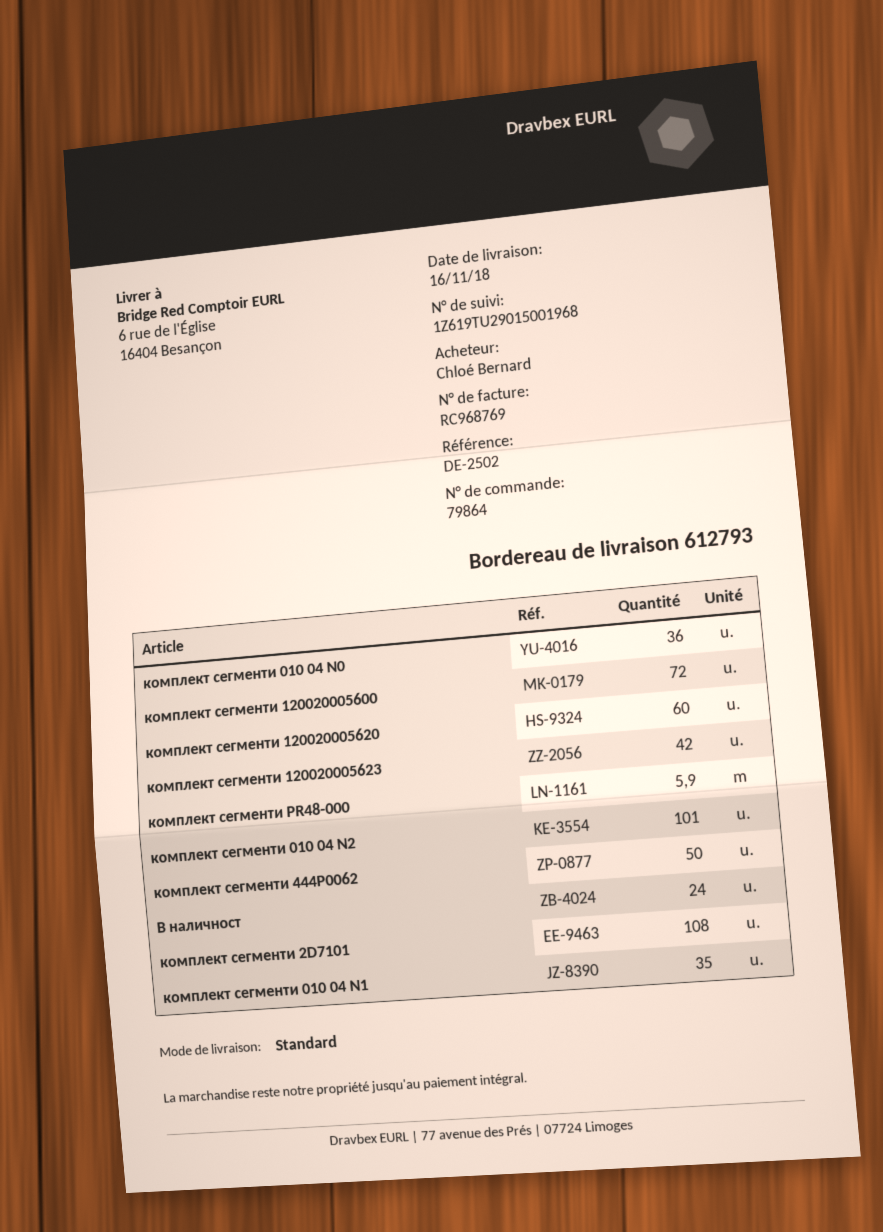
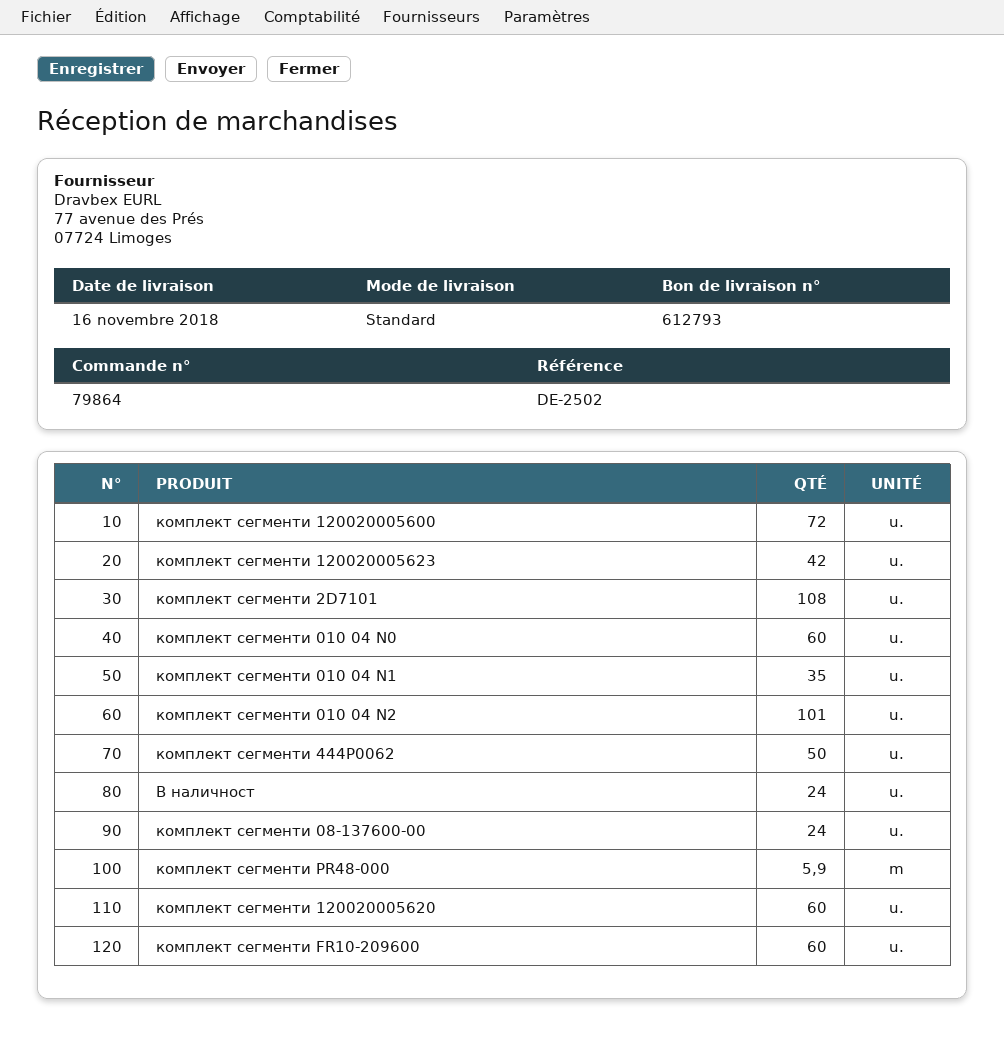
комплект сегменти 010 04 N0: 36 -> 60
комплект сегменти 08-137600-00: none -> 24
комплект сегменти FR10-209600: none -> 60

